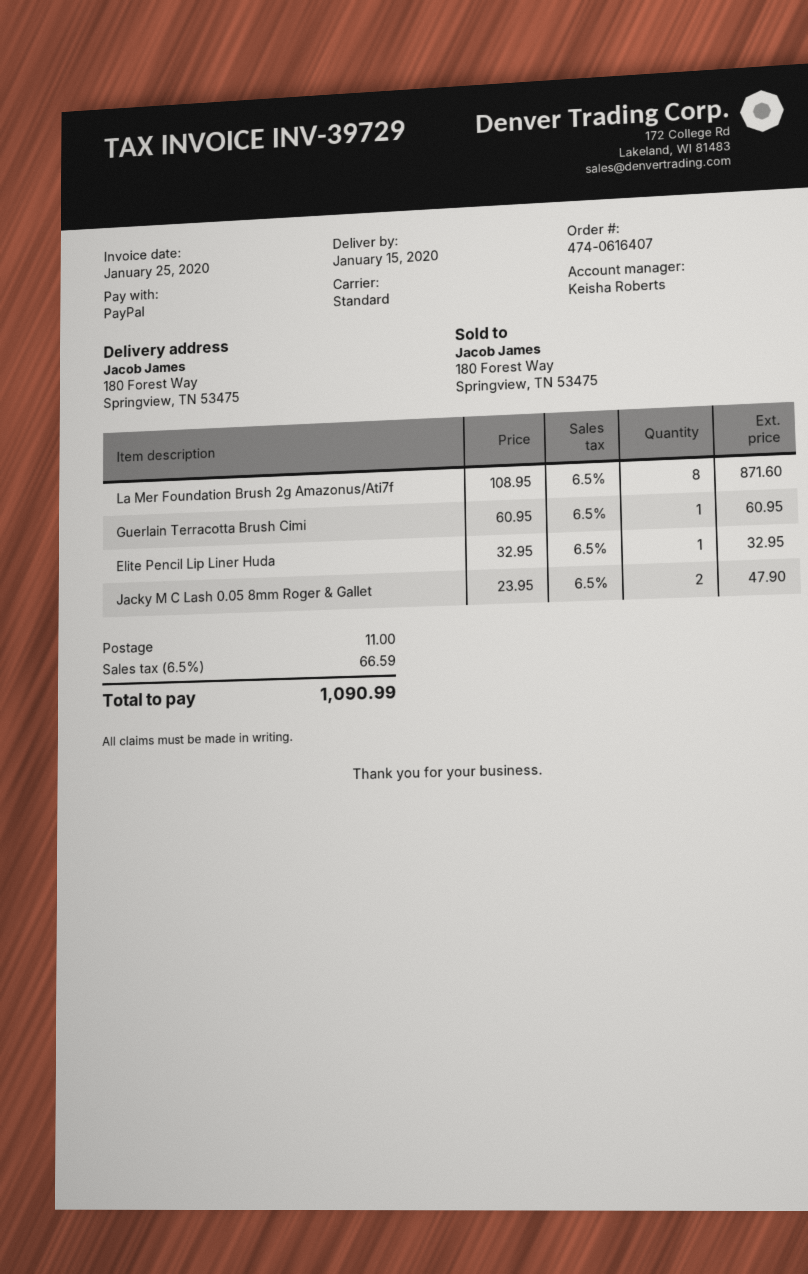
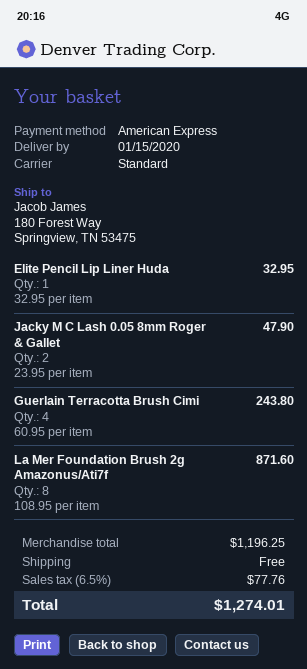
payment method: PayPal -> American Express
Guerlain Terracotta Brush Cimi: 1 x 60.95 = 60.95 -> 4 x 60.95 = 243.80
shipping: 11.00 -> 0.00
tax: 6.5% = 66.59 -> 6.5% = 77.76
total: 1090.99 -> 1274.01

